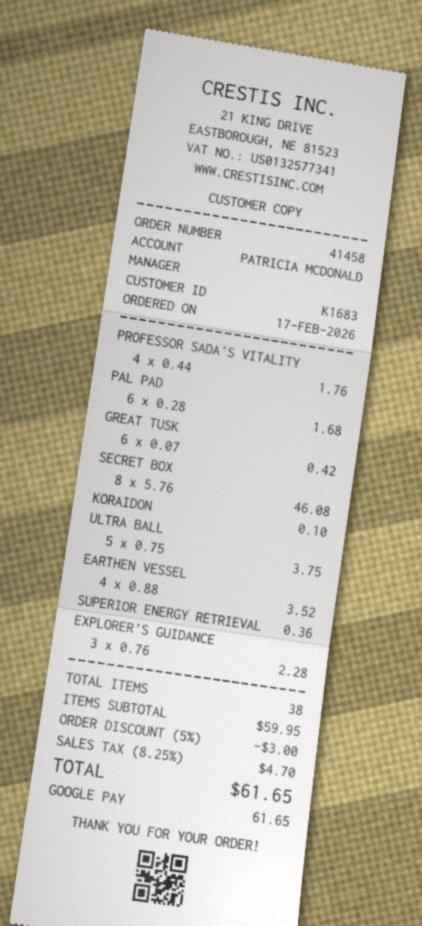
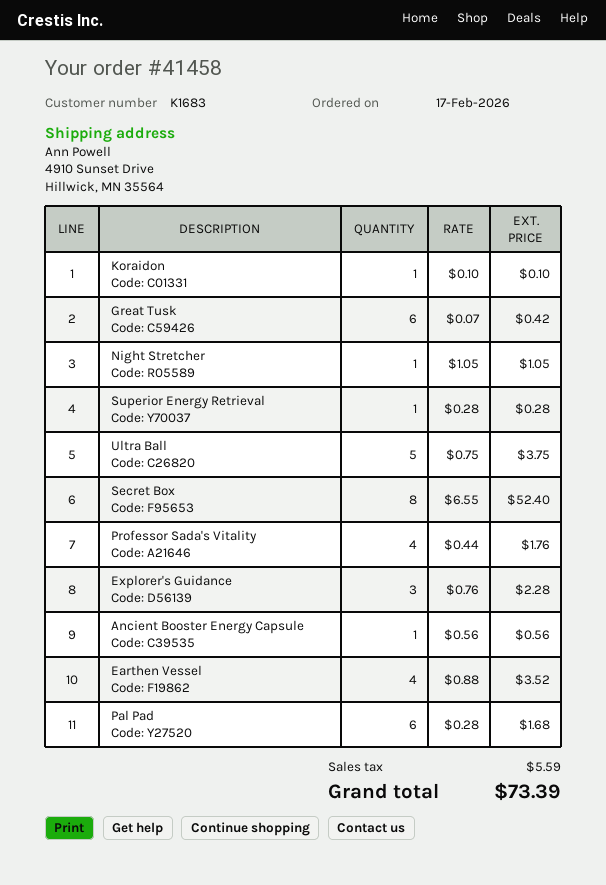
SECRET BOX: 8 x 5.76 = 46.08 -> 8 x 6.55 = 52.40
SUPERIOR ENERGY RETRIEVAL: 1 x 0.36 = 0.36 -> 1 x 0.28 = 0.28
Night Stretcher: none -> 1 x 1.05 = 1.05
Ancient Booster Energy Capsule: none -> 1 x 0.56 = 0.56
discount: 5% = 3.00 -> none
tax: 4.70 -> 5.59
total: 61.65 -> 73.39

